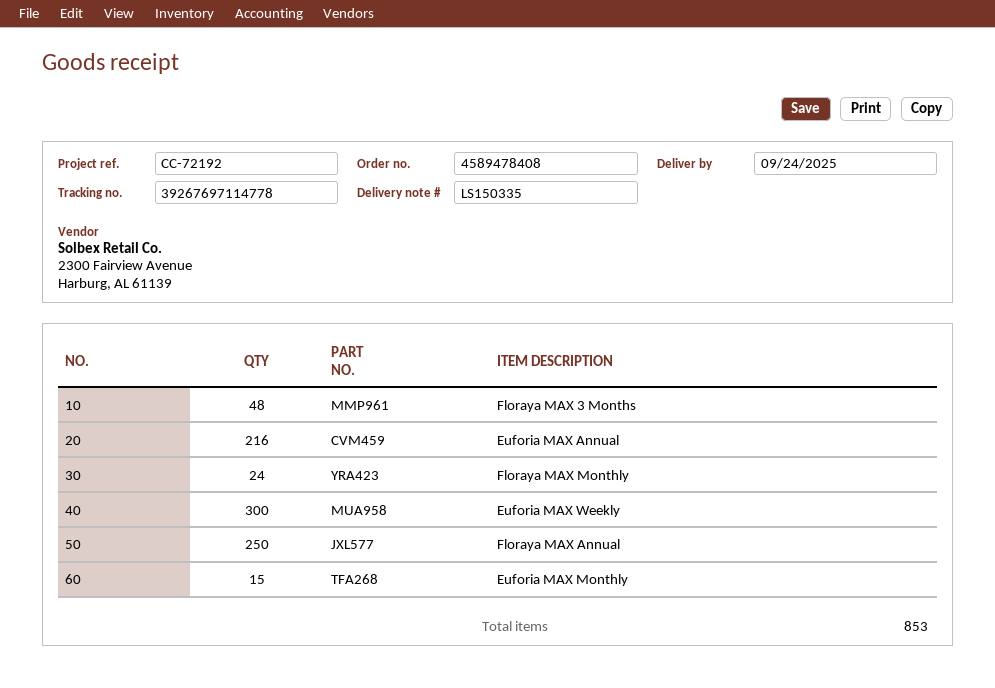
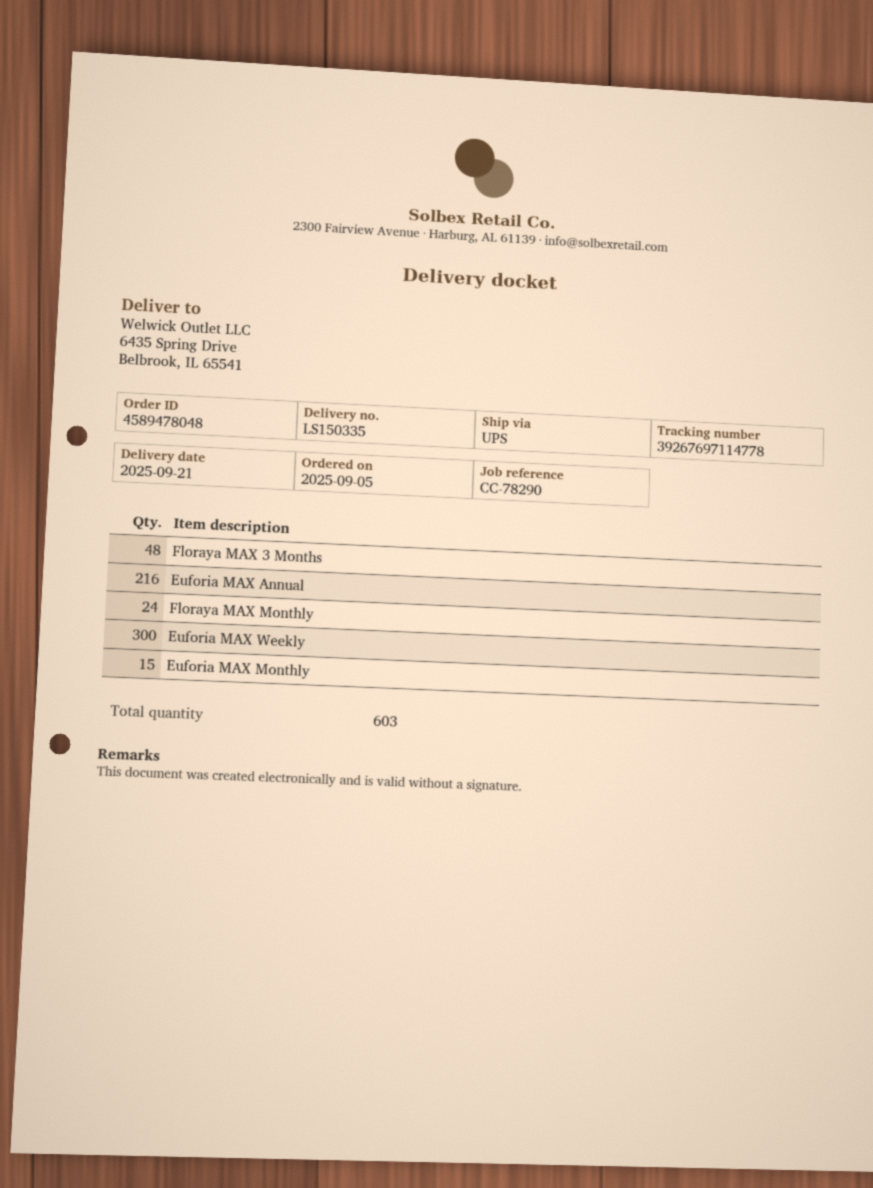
order number: 4589478408 -> 4589478048
delivery date: 2025-09-24 -> 2025-09-21
reference: CC-72192 -> CC-78290
Floraya MAX Annual: 250 -> none
total quantity: 853 -> 603

